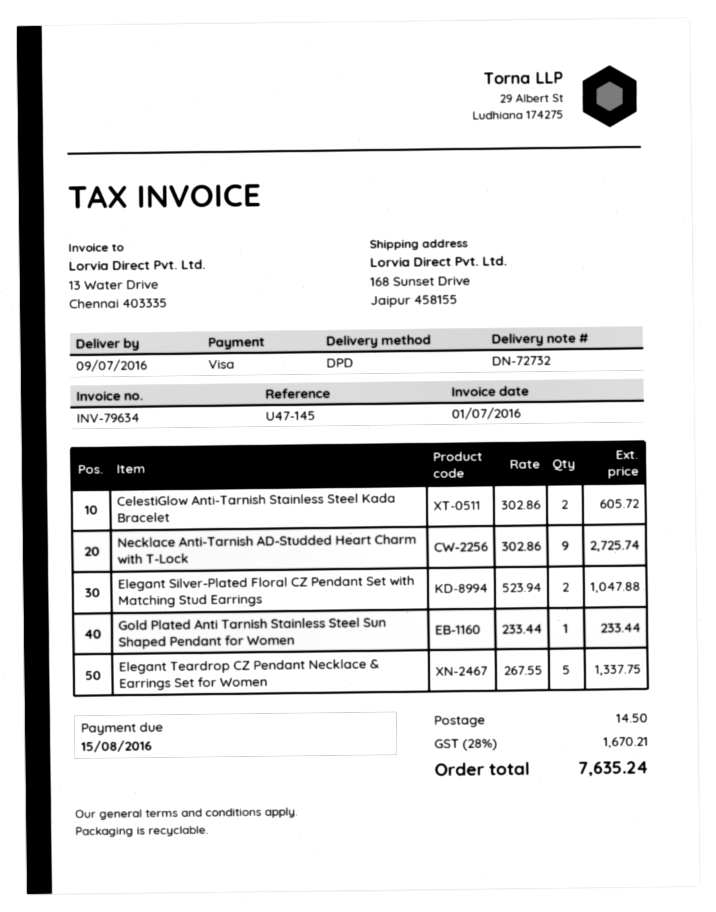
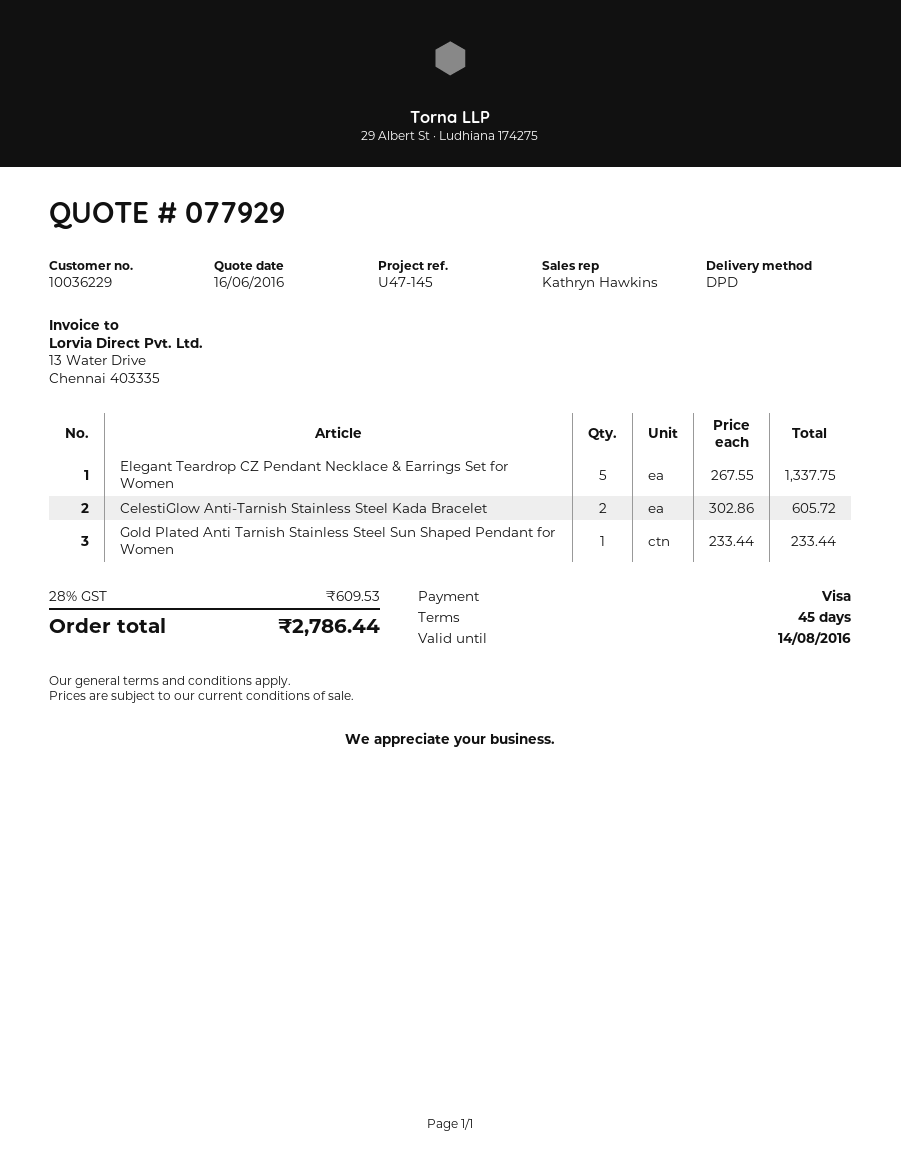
Necklace Anti-Tarnish AD-Studded Heart Charm with T-Lock: 9 x 302.86 = 2725.74 -> none
Elegant Silver-Plated Floral CZ Pendant Set with Matching Stud Earrings: 2 x 523.94 = 1047.88 -> none
shipping: 14.50 -> none
tax: 28% = 1670.21 -> 28% = 609.53
total: 7635.24 -> 2786.44

